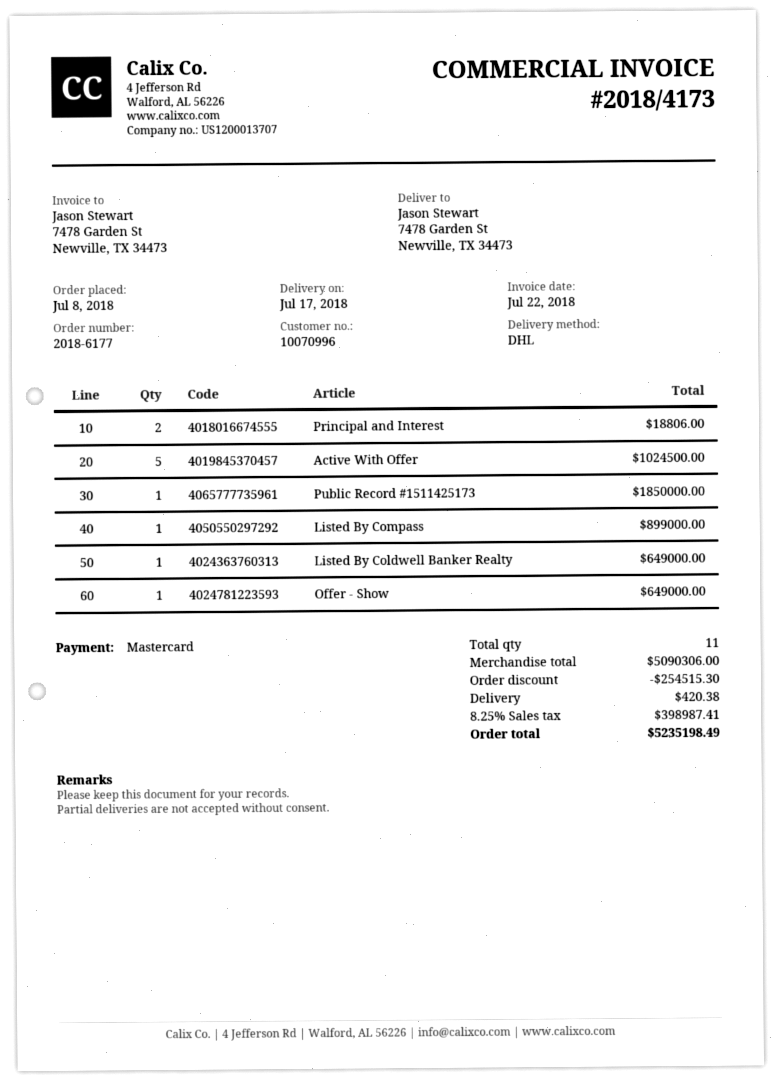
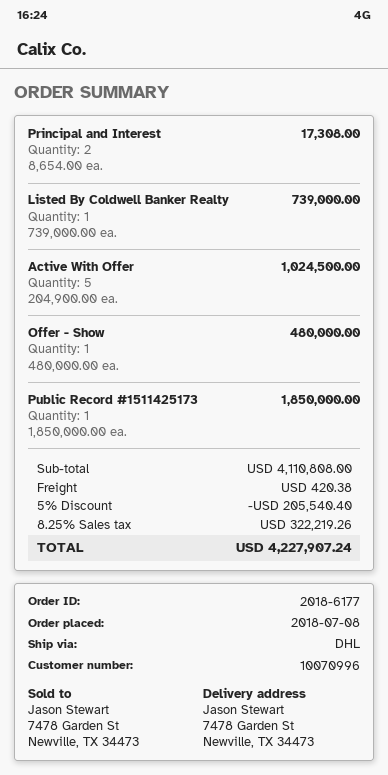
Principal and Interest: 2 for 18806.00 -> 2 for 17308.00
Listed By Compass: 1 for 899000.00 -> none
Listed By Coldwell Banker Realty: 1 for 649000.00 -> 1 for 739000.00
Offer - Show: 1 for 649000.00 -> 1 for 480000.00
subtotal: 5090306.00 -> 4110808.00
discount: 254515.30 -> 205540.40
tax: 8.25% = 398987.41 -> 8.25% = 322219.26
total: 5235198.49 -> 4227907.24

